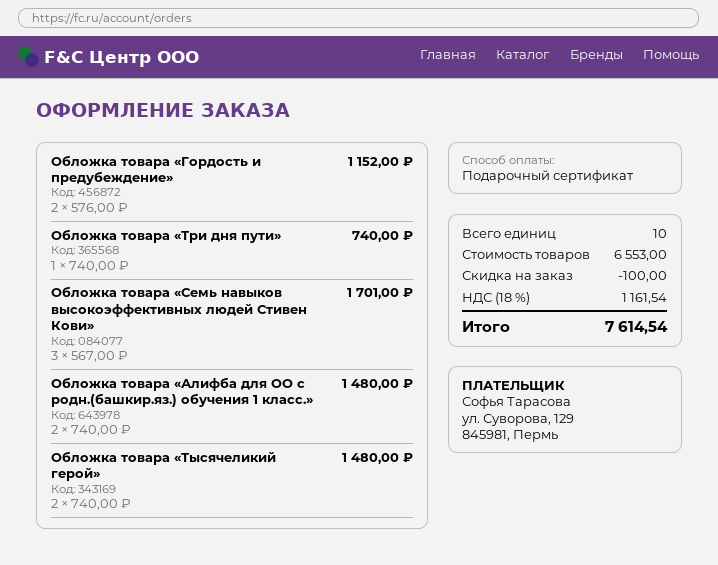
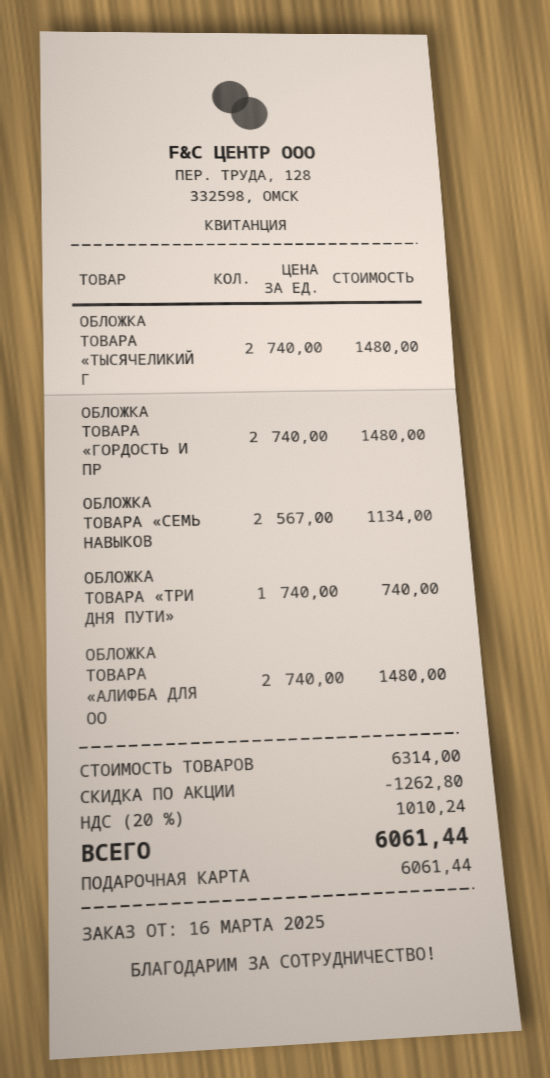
Обложка товара «Гордость и предубеждение»: 2 x 576.00 = 1152.00 -> 2 x 740.00 = 1480.00
Обложка товара «Семь навыков высокоэффективных людей Стивен Кови»: 3 x 567.00 = 1701.00 -> 2 x 567.00 = 1134.00
subtotal: 6553.00 -> 6314.00
discount: 100.00 -> 1262.80
tax: 18% = 1161.54 -> 20% = 1010.24
total: 7614.54 -> 6061.44

